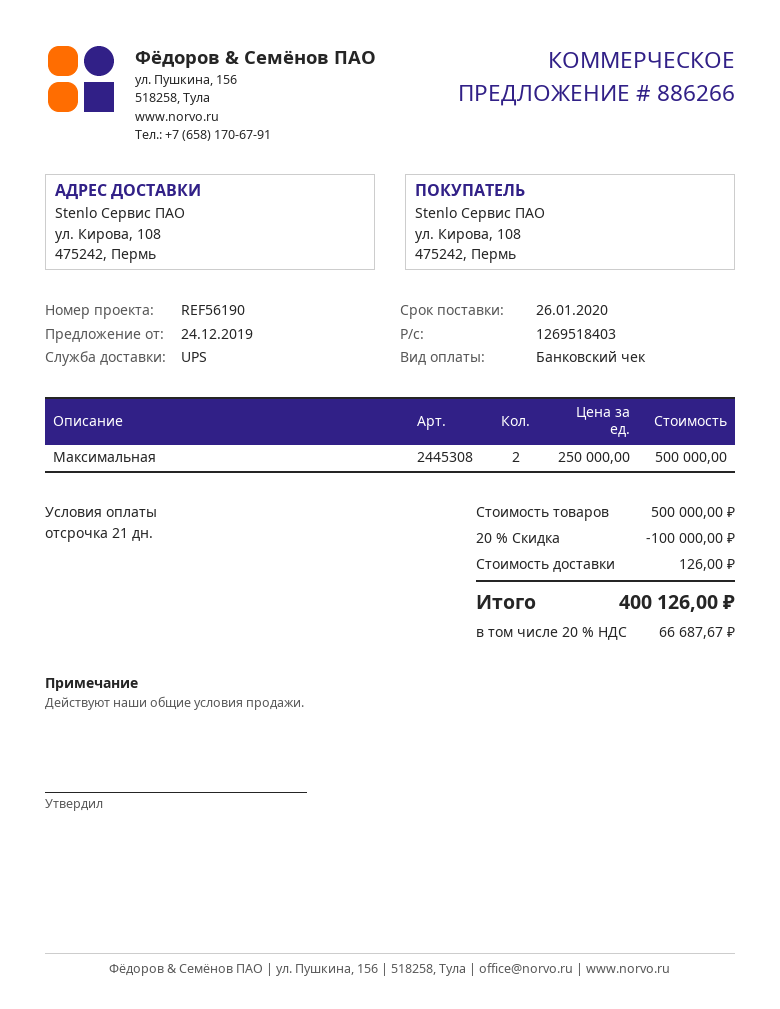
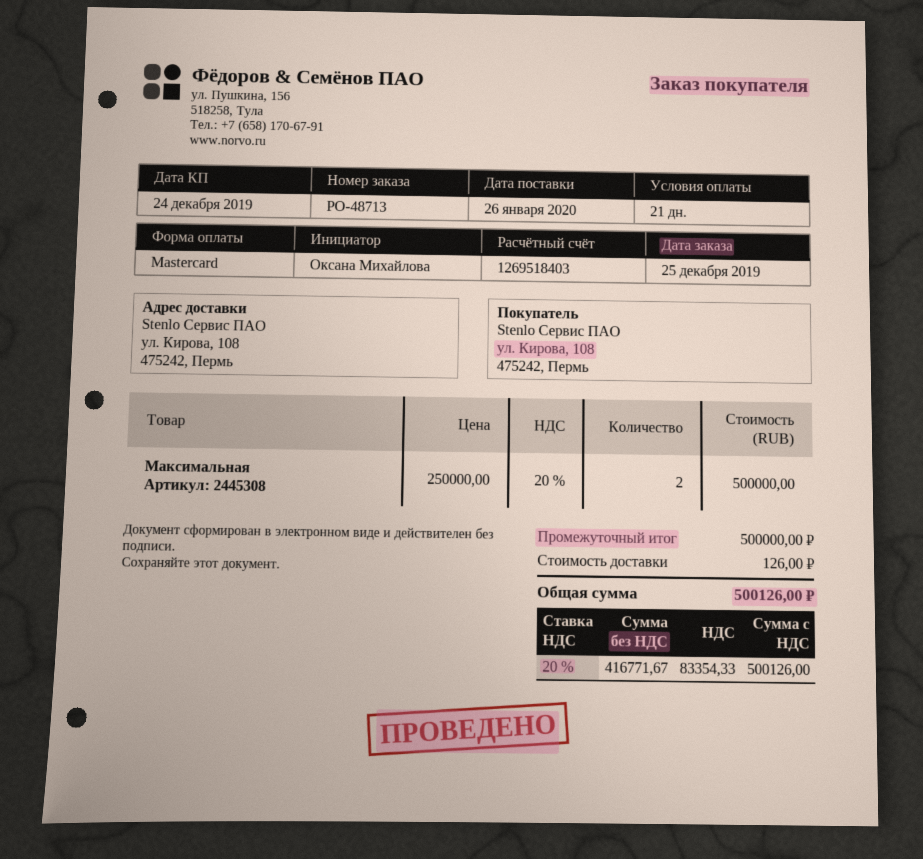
payment method: cheque -> Mastercard
discount: 20% = 100000.00 -> none
tax: 20% = 66687.67 -> 20% = 83354.33
total: 400126.00 -> 500126.00

